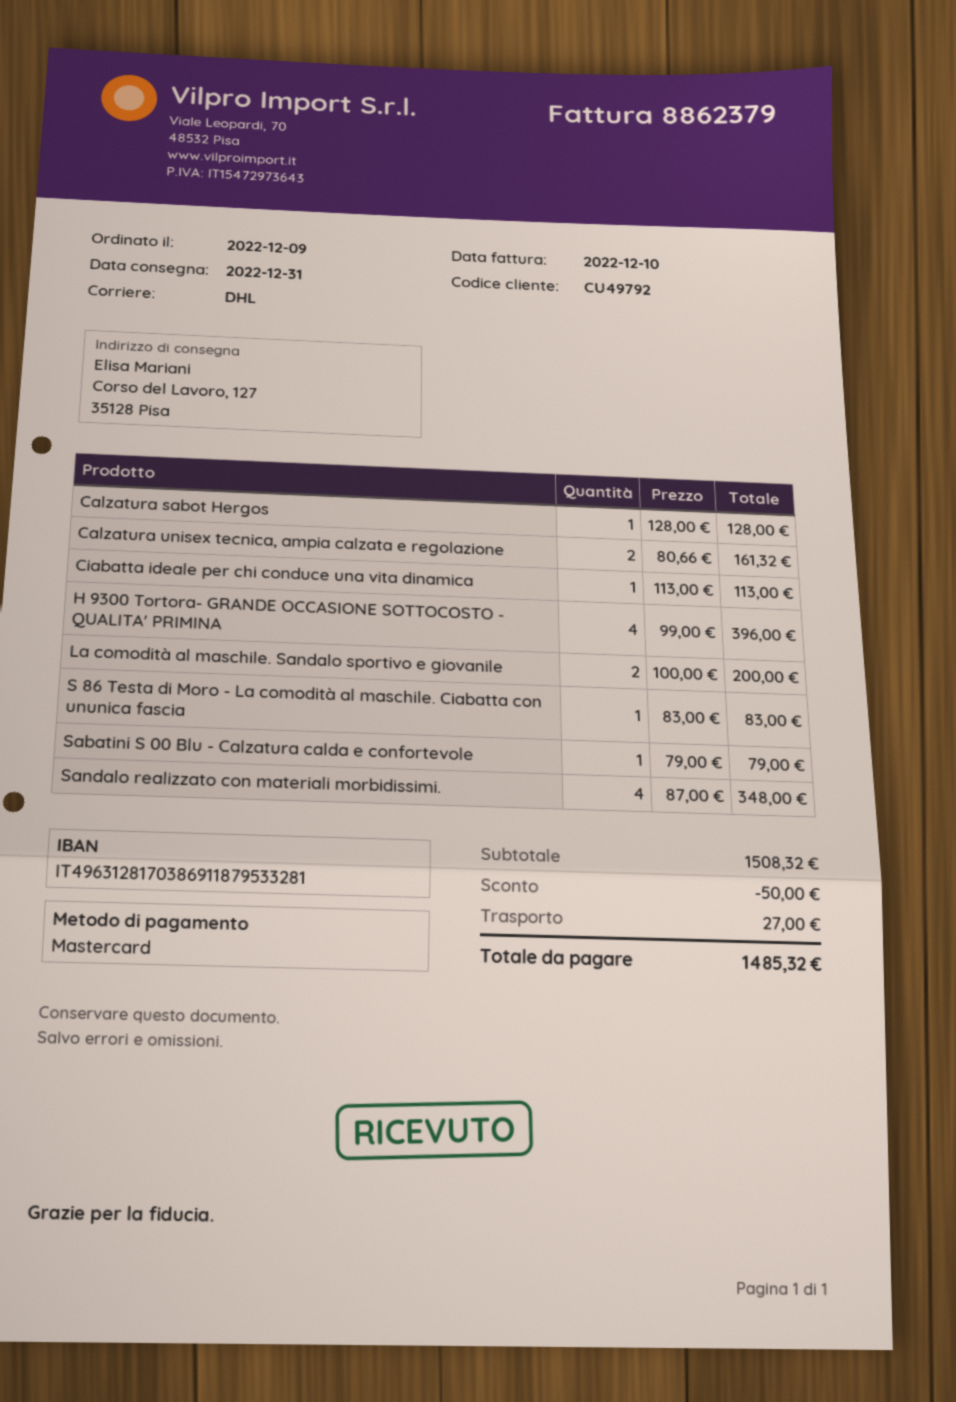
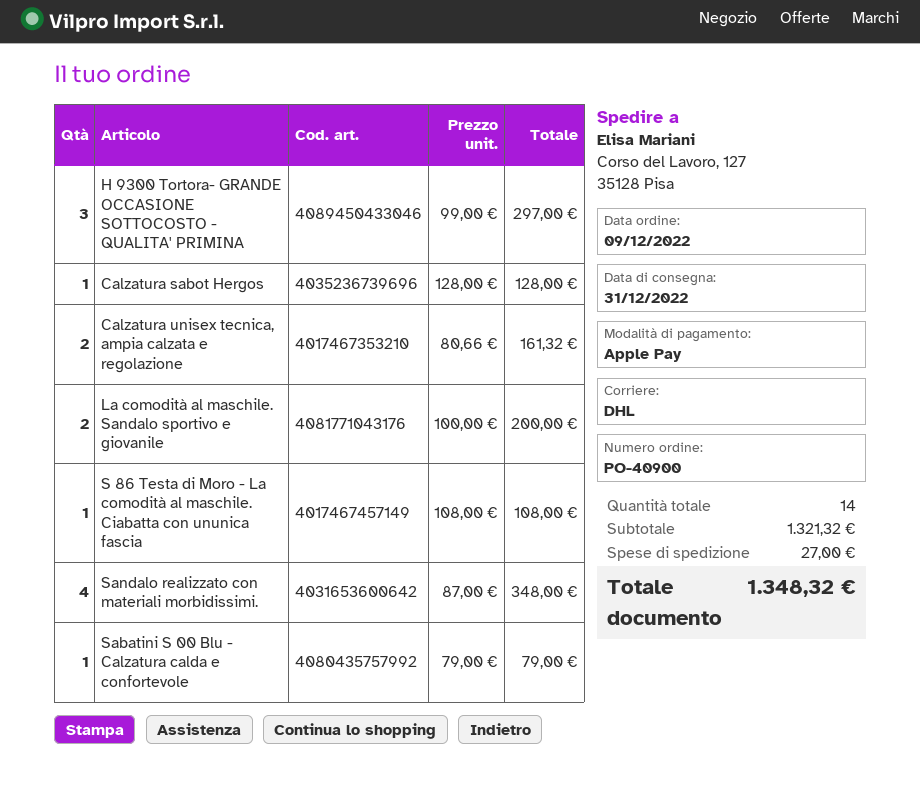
payment method: Mastercard -> Apple Pay
Ciabatta ideale per chi conduce una vita dinamica: 1 x 113.00 = 113.00 -> none
H 9300 Tortora- GRANDE OCCASIONE SOTTOCOSTO - QUALITA' PRIMINA: 4 x 99.00 = 396.00 -> 3 x 99.00 = 297.00
S 86 Testa di Moro - La comodità al maschile. Ciabatta con ununica fascia: 1 x 83.00 = 83.00 -> 1 x 108.00 = 108.00
subtotal: 1508.32 -> 1321.32
discount: 50.00 -> none
total: 1485.32 -> 1348.32

